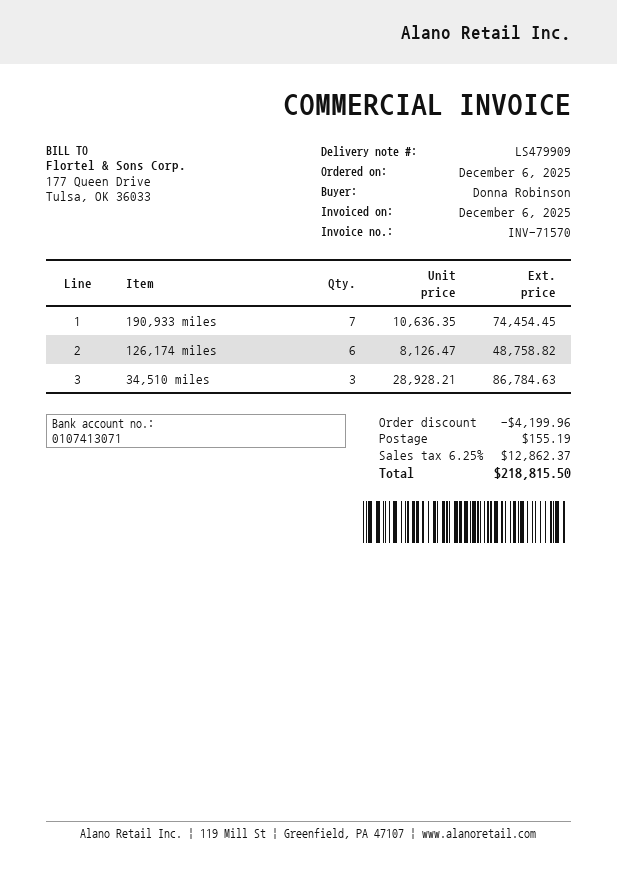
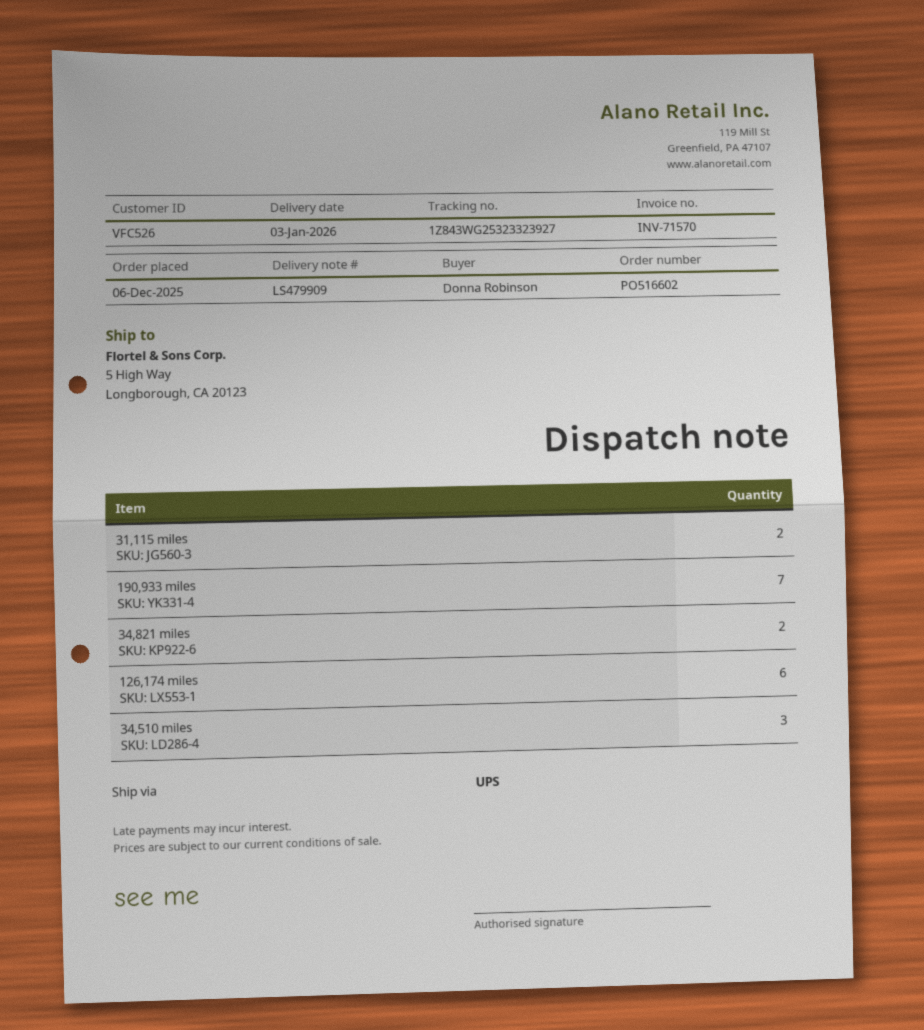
31,115 miles: none -> 2
34,821 miles: none -> 2

